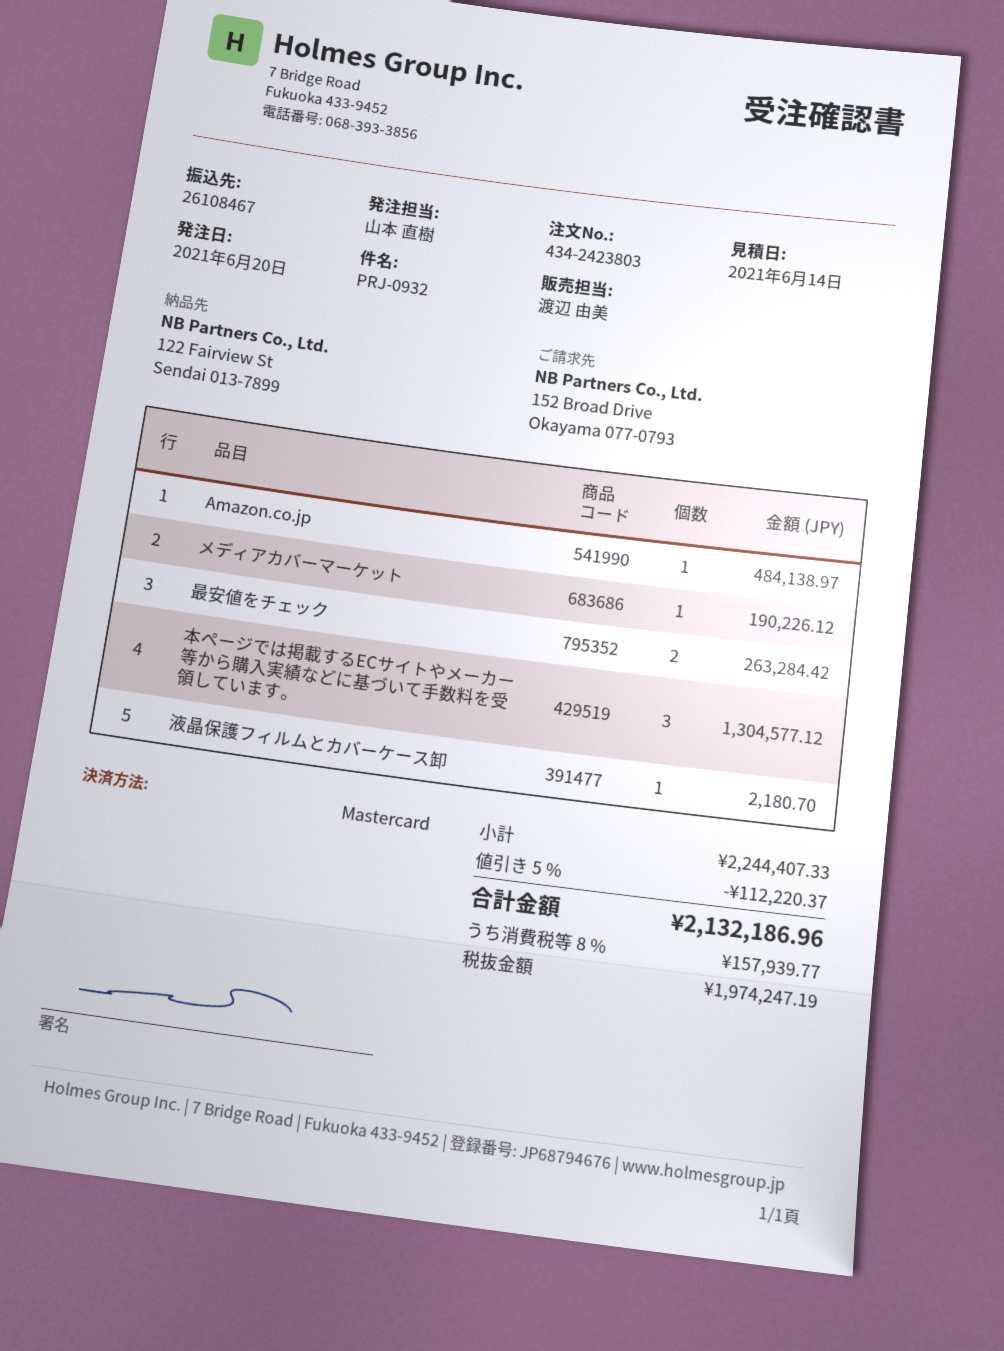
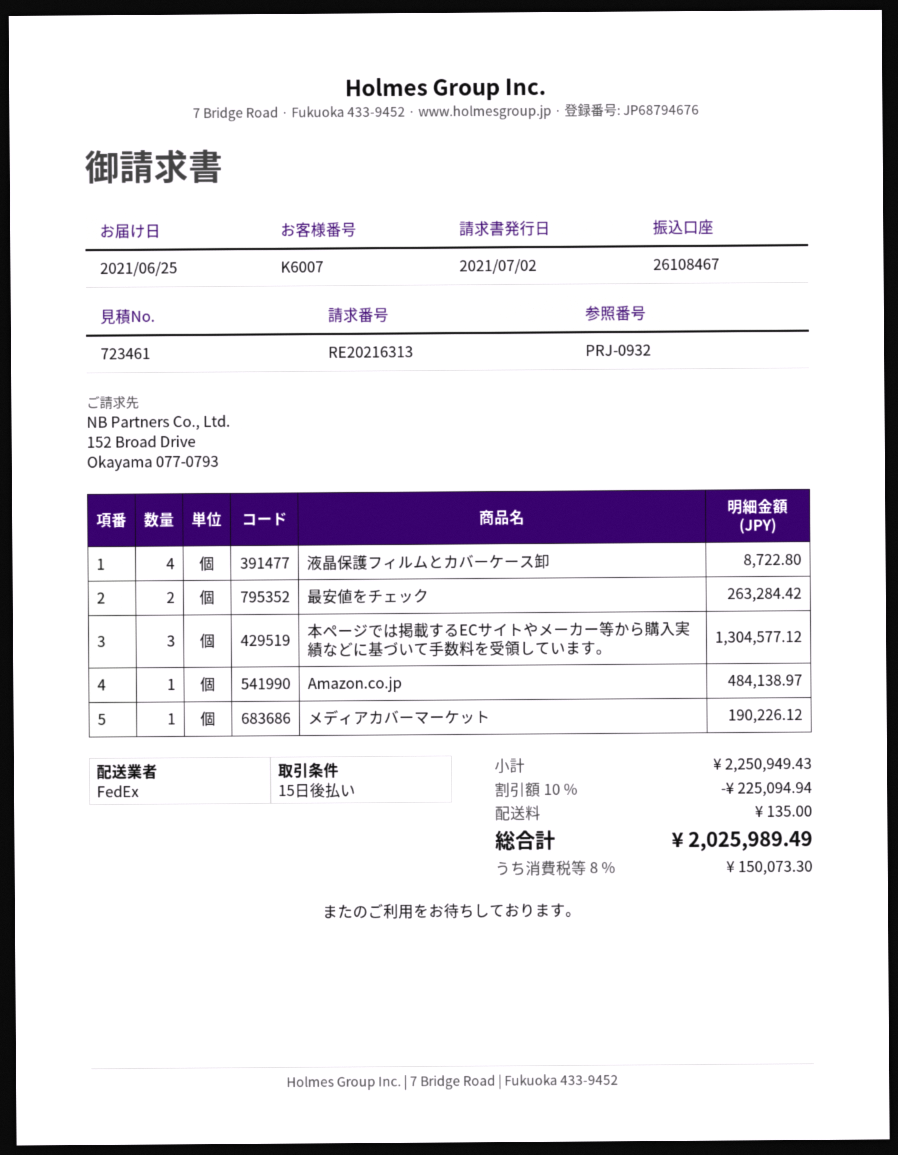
液晶保護フィルムとカバーケース卸: 1 for 2180.70 -> 4 for 8722.80
subtotal: 2244407.33 -> 2250949.43
discount: 5% = 112220.37 -> 10% = 225094.94
shipping: none -> 135.00
tax: 8% = 157939.77 -> 8% = 150073.30
total: 2132186.96 -> 2025989.49

